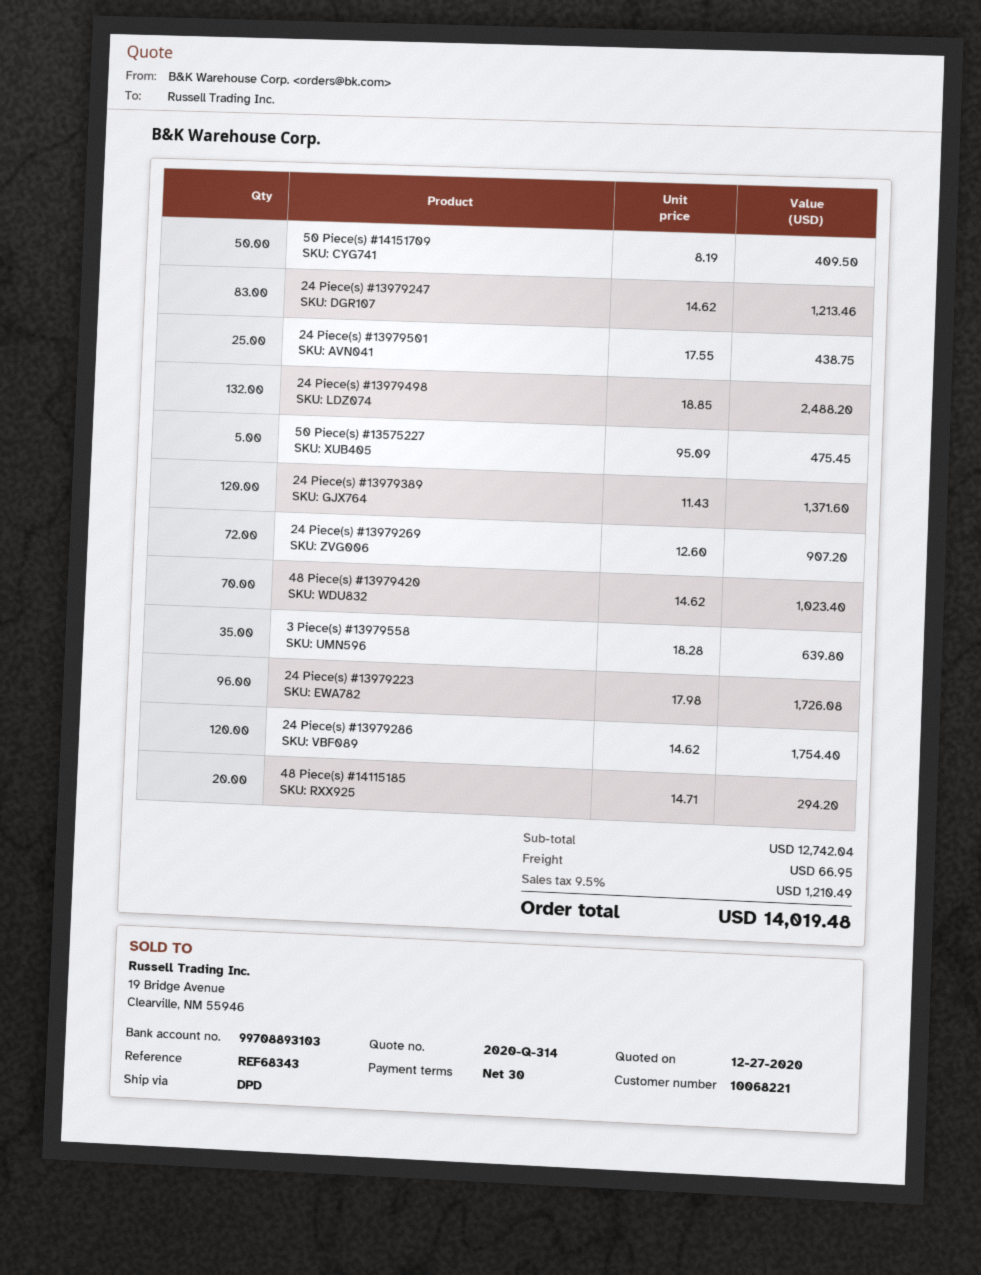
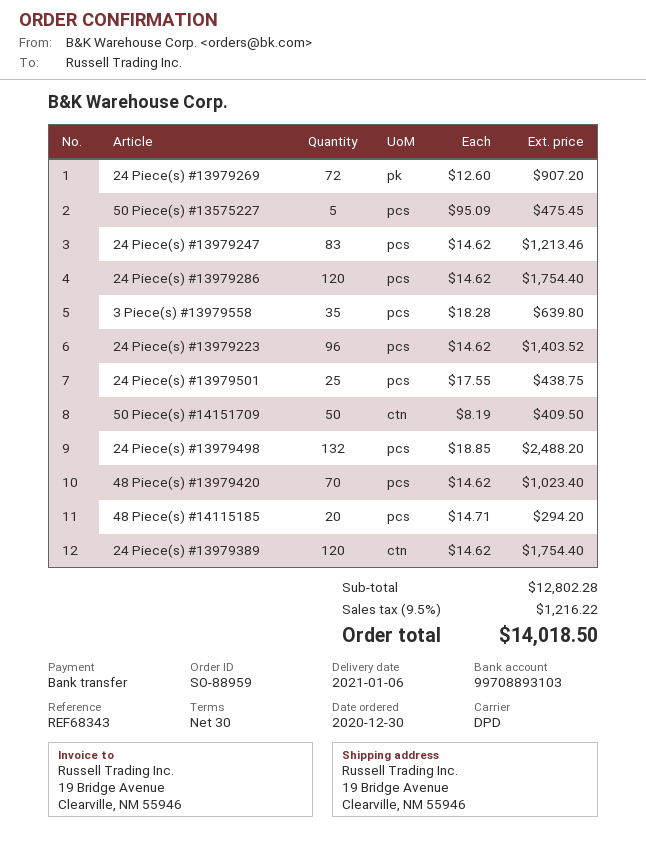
24 Piece(s) #13979389: 120 x 11.43 = 1371.60 -> 120 x 14.62 = 1754.40
24 Piece(s) #13979223: 96 x 17.98 = 1726.08 -> 96 x 14.62 = 1403.52
subtotal: 12742.04 -> 12802.28
shipping: 66.95 -> none
tax: 9.5% = 1210.49 -> 9.5% = 1216.22
total: 14019.48 -> 14018.50

